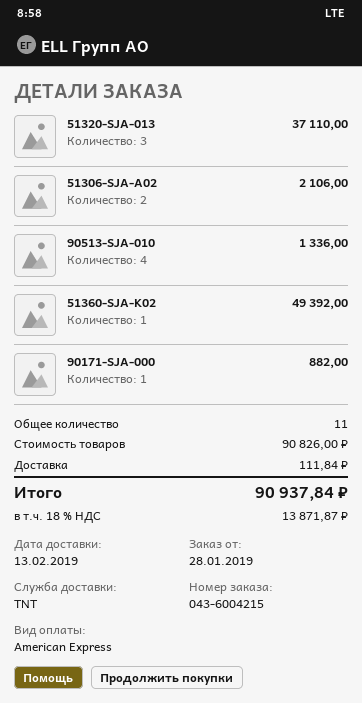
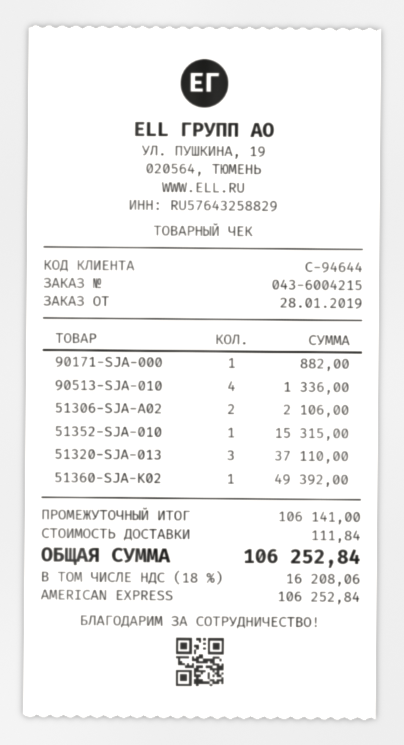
51352-SJA-010: none -> 1 for 15315.00
subtotal: 90826.00 -> 106141.00
tax: 18% = 13871.87 -> 18% = 16208.06
total: 90937.84 -> 106252.84

